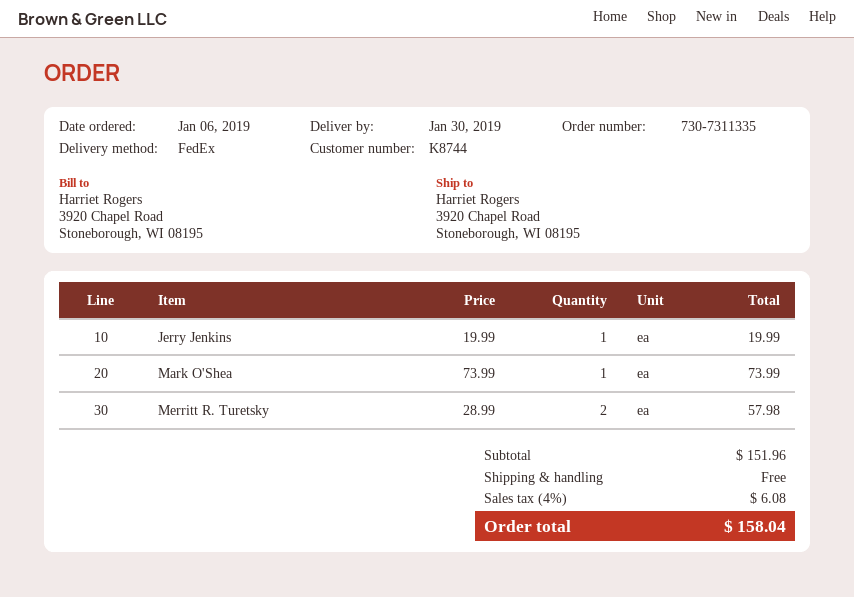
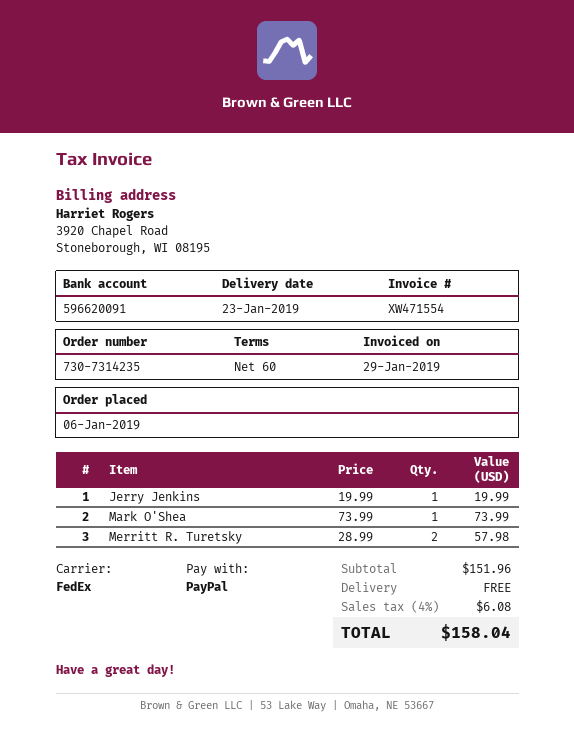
order number: 730-7311335 -> 730-7314235
delivery date: 2019-01-30 -> 2019-01-23

